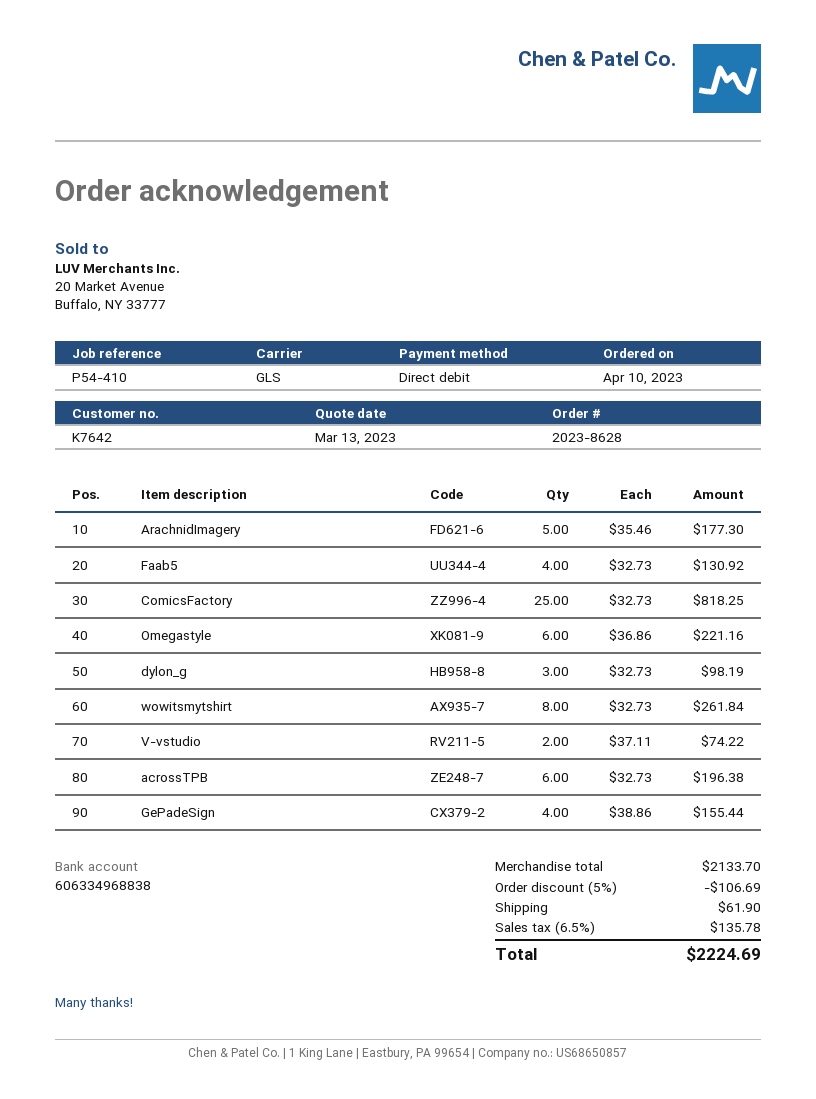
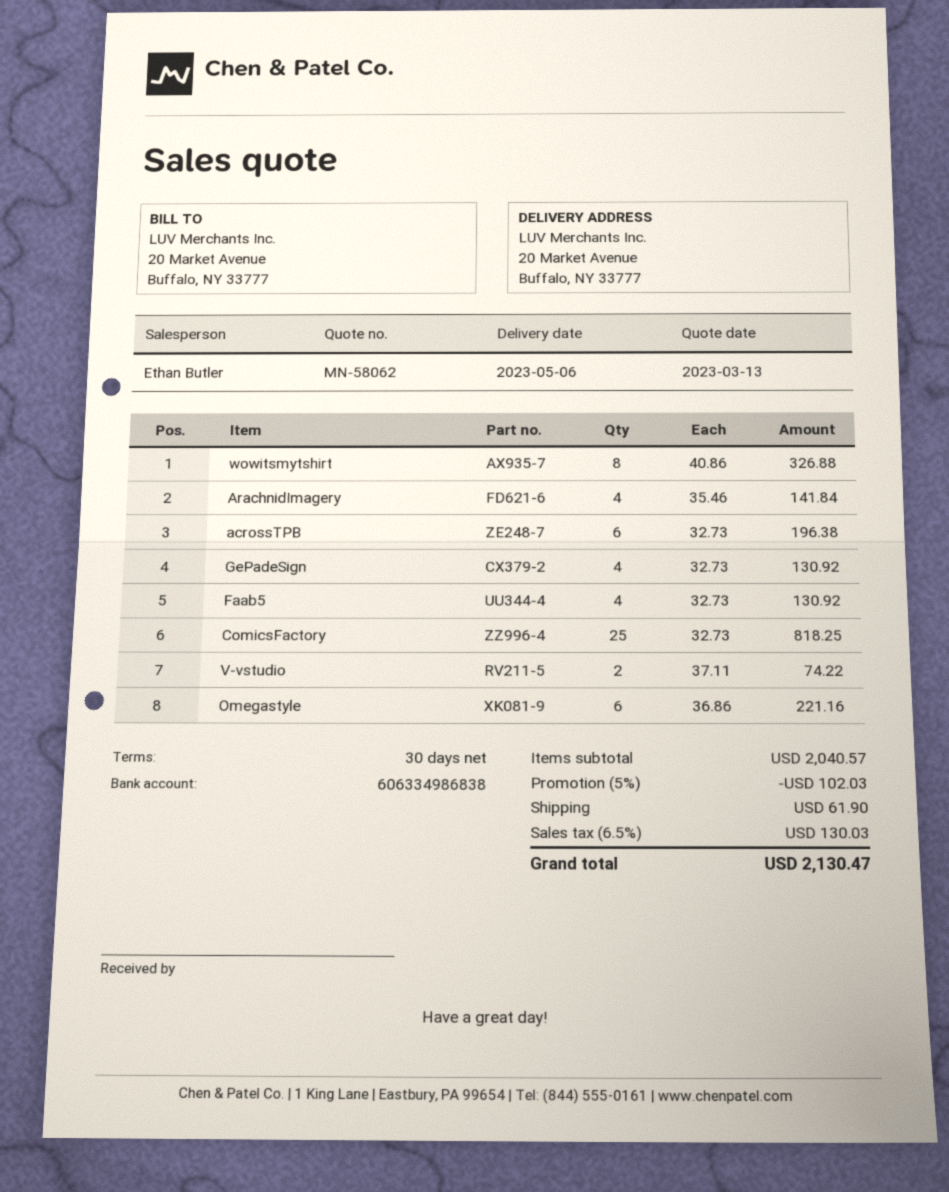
bank account: 606334968838 -> 606334986838
ArachnidImagery: 5 x 35.46 = 177.30 -> 4 x 35.46 = 141.84
dylon_g: 3 x 32.73 = 98.19 -> none
wowitsmytshirt: 8 x 32.73 = 261.84 -> 8 x 40.86 = 326.88
GePadeSign: 4 x 38.86 = 155.44 -> 4 x 32.73 = 130.92
subtotal: 2133.70 -> 2040.57
discount: 5% = 106.69 -> 5% = 102.03
tax: 6.5% = 135.78 -> 6.5% = 130.03
total: 2224.69 -> 2130.47

